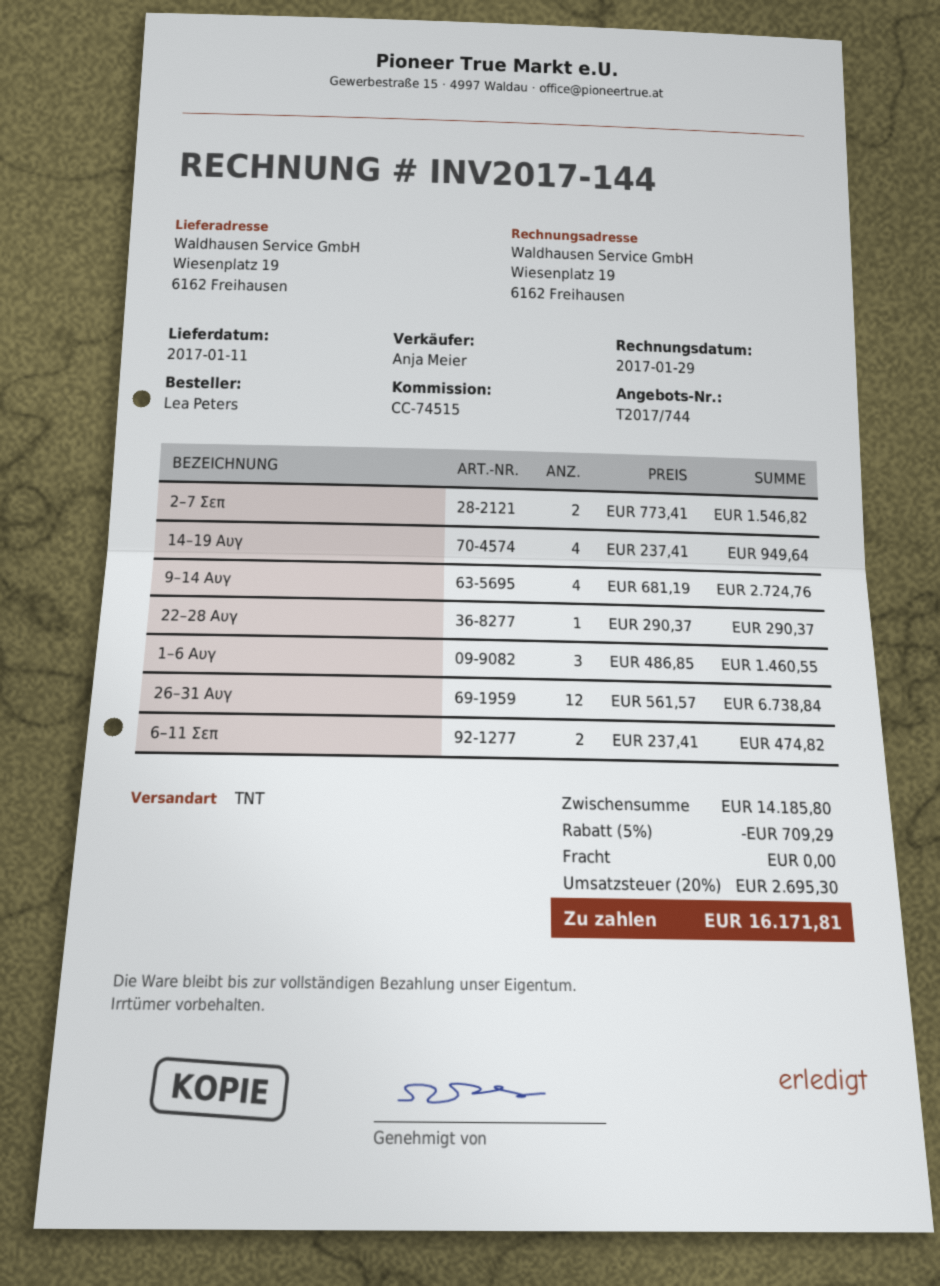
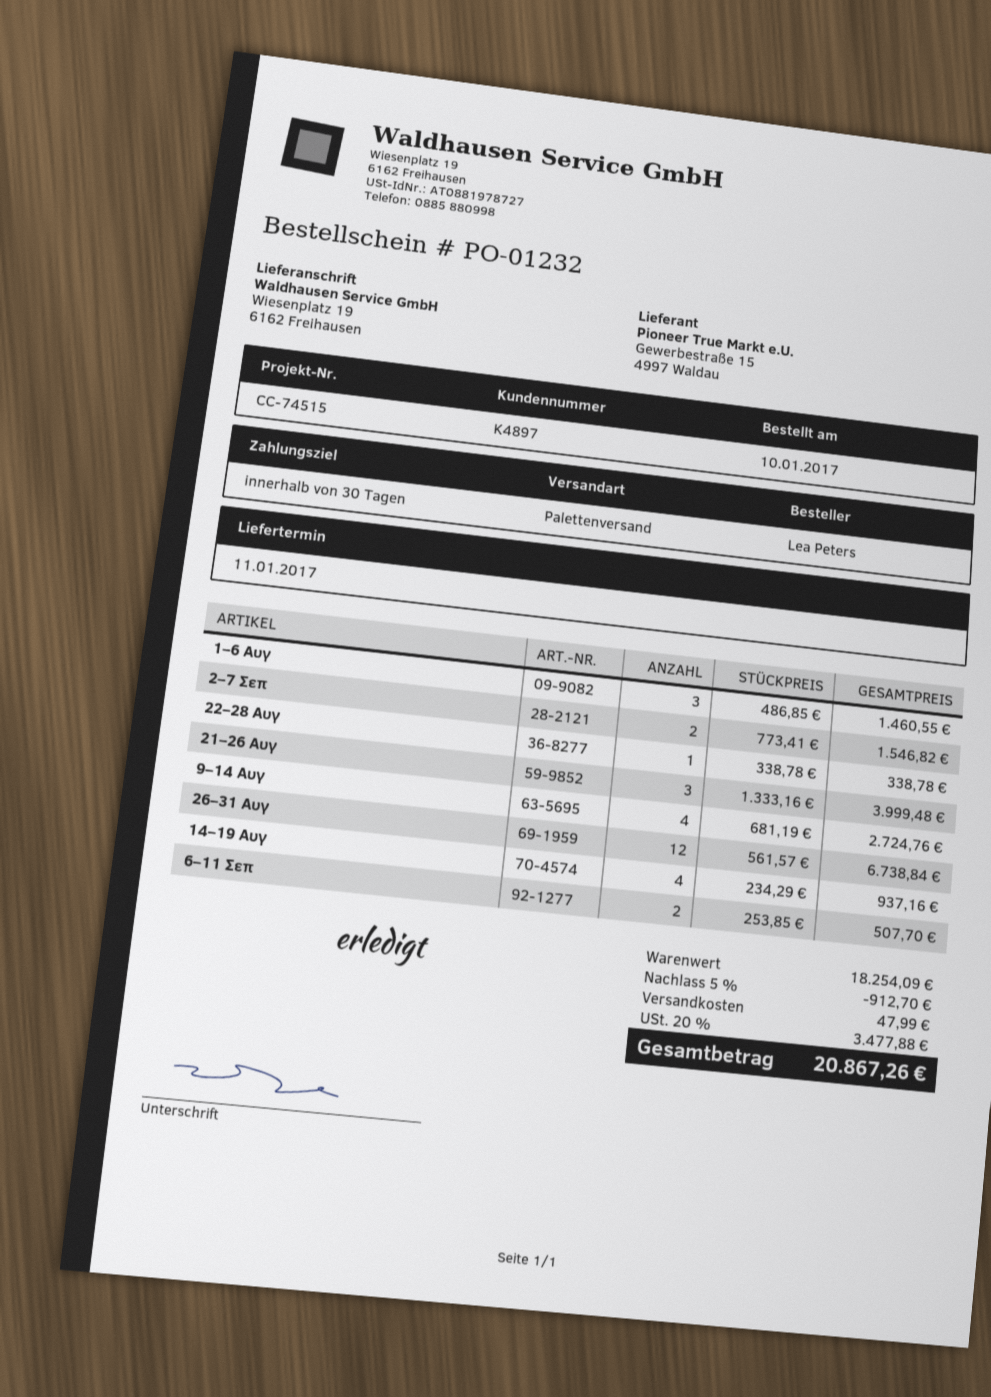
shipping method: TNT -> pallet freight
14–19 Αυγ: 4 x 237.41 = 949.64 -> 4 x 234.29 = 937.16
22–28 Αυγ: 1 x 290.37 = 290.37 -> 1 x 338.78 = 338.78
6–11 Σεπ: 2 x 237.41 = 474.82 -> 2 x 253.85 = 507.70
21–26 Αυγ: none -> 3 x 1333.16 = 3999.48
subtotal: 14185.80 -> 18254.09
discount: 5% = 709.29 -> 5% = 912.70
shipping: 0.00 -> 47.99
tax: 20% = 2695.30 -> 20% = 3477.88
total: 16171.81 -> 20867.26

